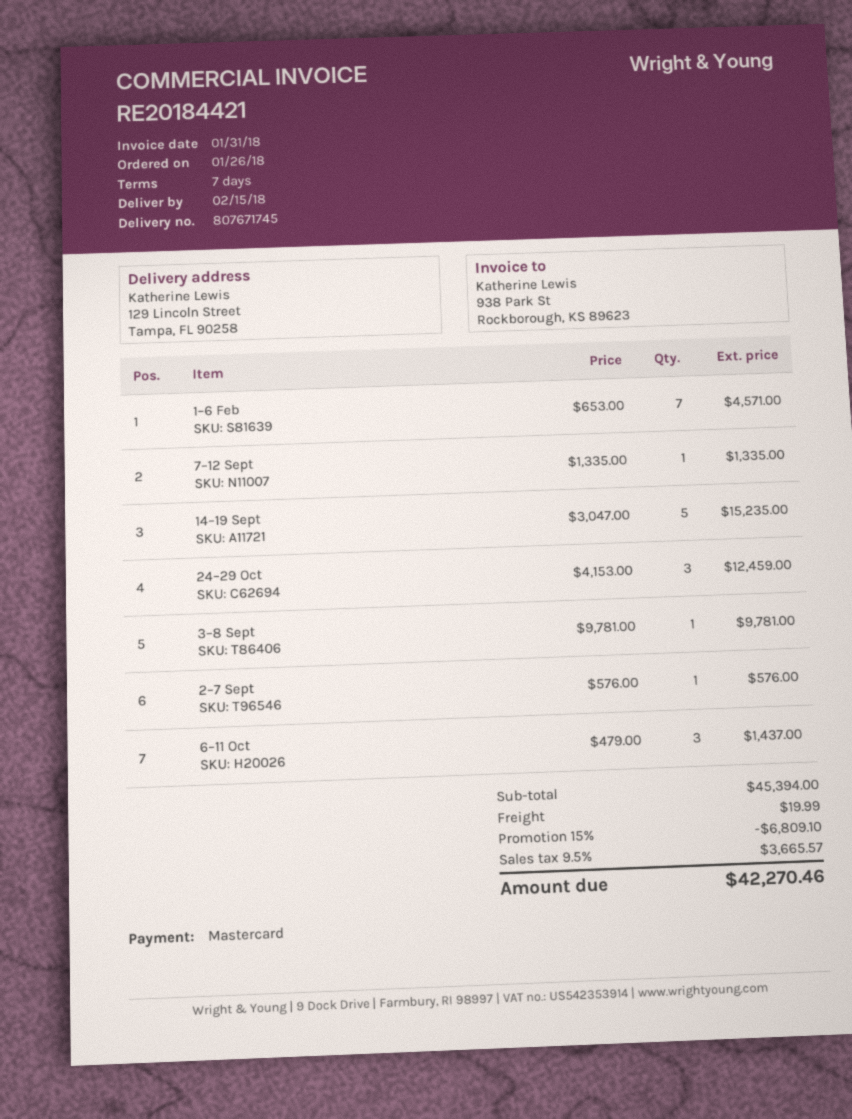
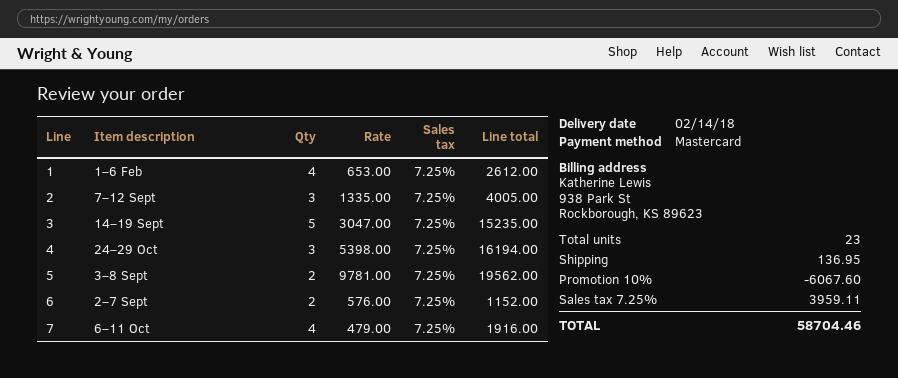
delivery date: 2018-02-15 -> 2018-02-14
1–6 Feb: 7 x 653.00 = 4571.00 -> 4 x 653.00 = 2612.00
7–12 Sept: 1 x 1335.00 = 1335.00 -> 3 x 1335.00 = 4005.00
24–29 Oct: 3 x 4153.00 = 12459.00 -> 3 x 5398.00 = 16194.00
3–8 Sept: 1 x 9781.00 = 9781.00 -> 2 x 9781.00 = 19562.00
2–7 Sept: 1 x 576.00 = 576.00 -> 2 x 576.00 = 1152.00
6–11 Oct: 3 x 479.00 = 1437.00 -> 4 x 479.00 = 1916.00
discount: 15% = 6809.10 -> 10% = 6067.60
shipping: 19.99 -> 136.95
tax: 9.5% = 3665.57 -> 7.25% = 3959.11
total: 42270.46 -> 58704.46

